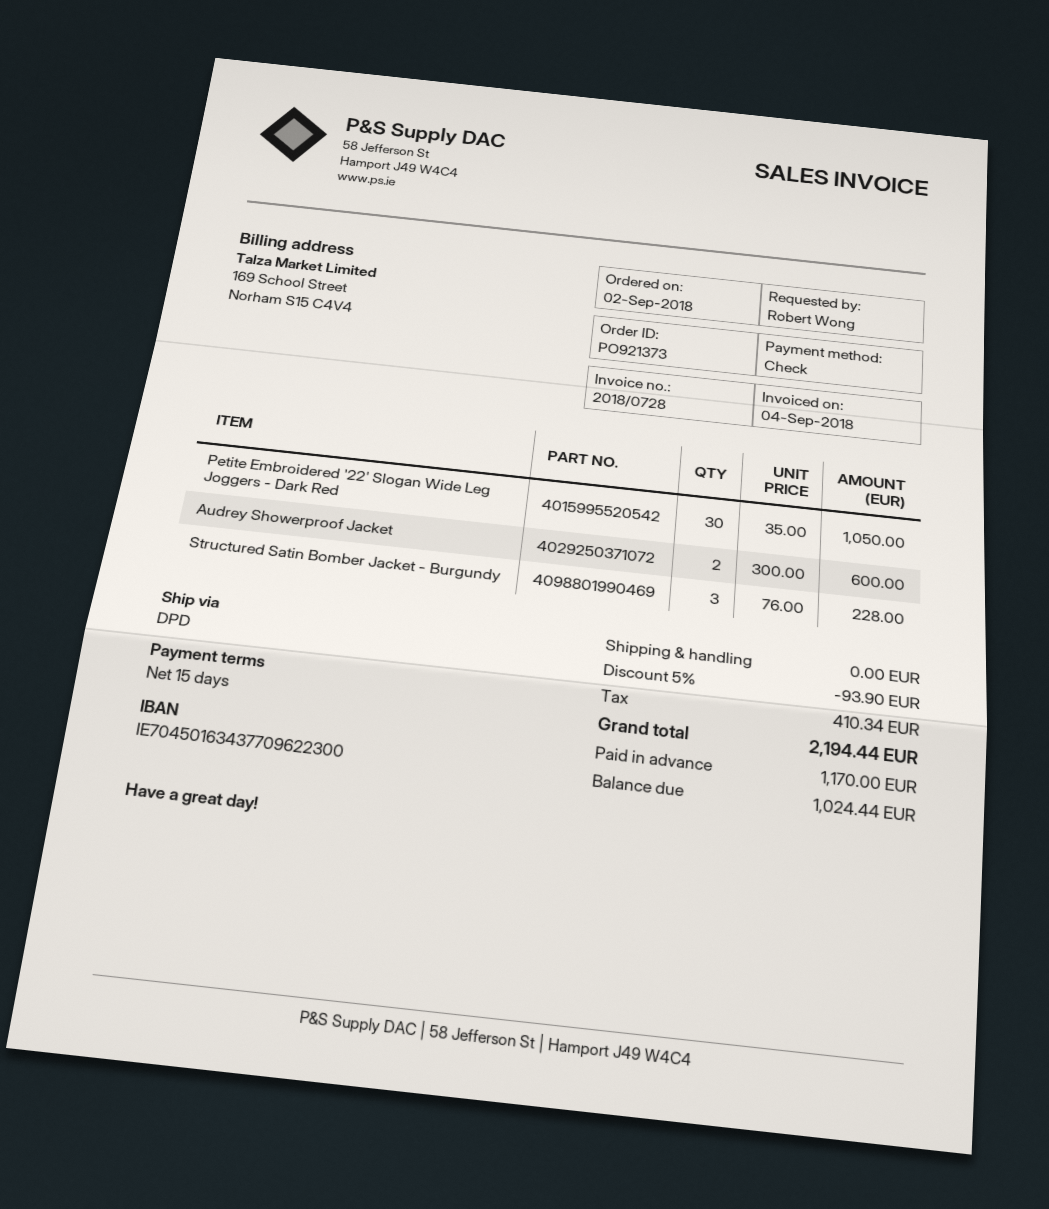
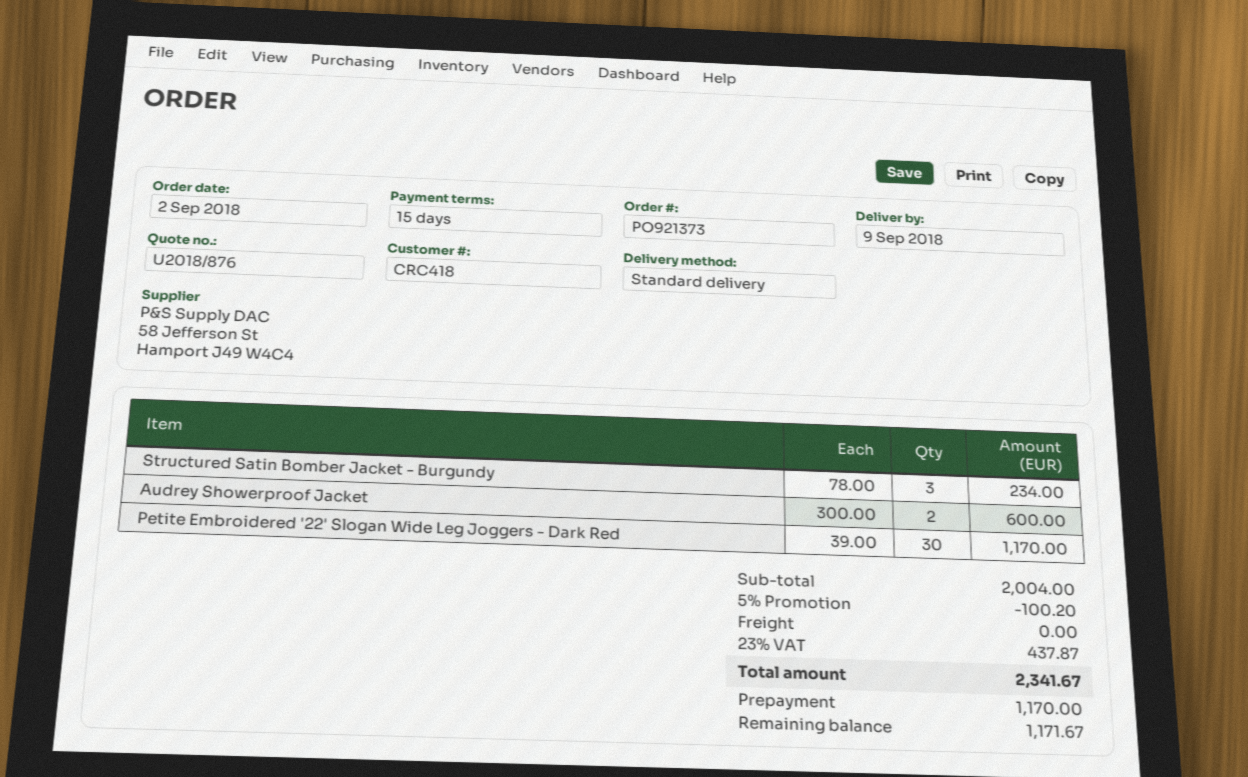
shipping method: DPD -> standard
Petite Embroidered '22' Slogan Wide Leg Joggers - Dark Red: 30 x 35.00 = 1050.00 -> 30 x 39.00 = 1170.00
Structured Satin Bomber Jacket - Burgundy: 3 x 76.00 = 228.00 -> 3 x 78.00 = 234.00
discount: 5% = 93.90 -> 5% = 100.20
tax: 410.34 -> 437.87
total: 2194.44 -> 2341.67
balance: 1024.44 -> 1171.67

